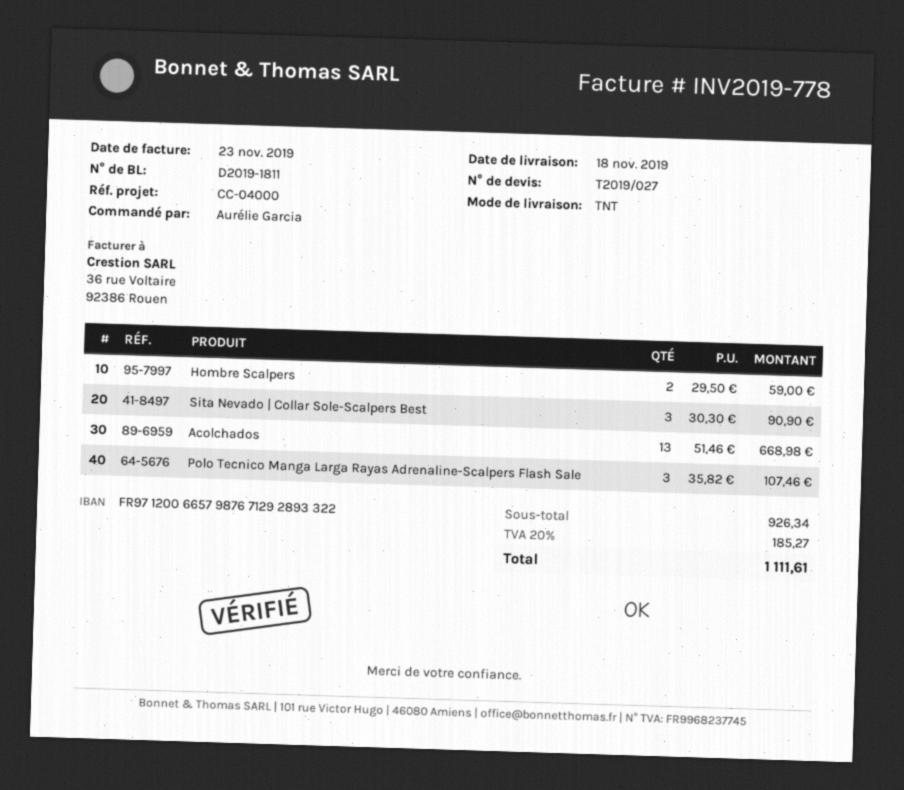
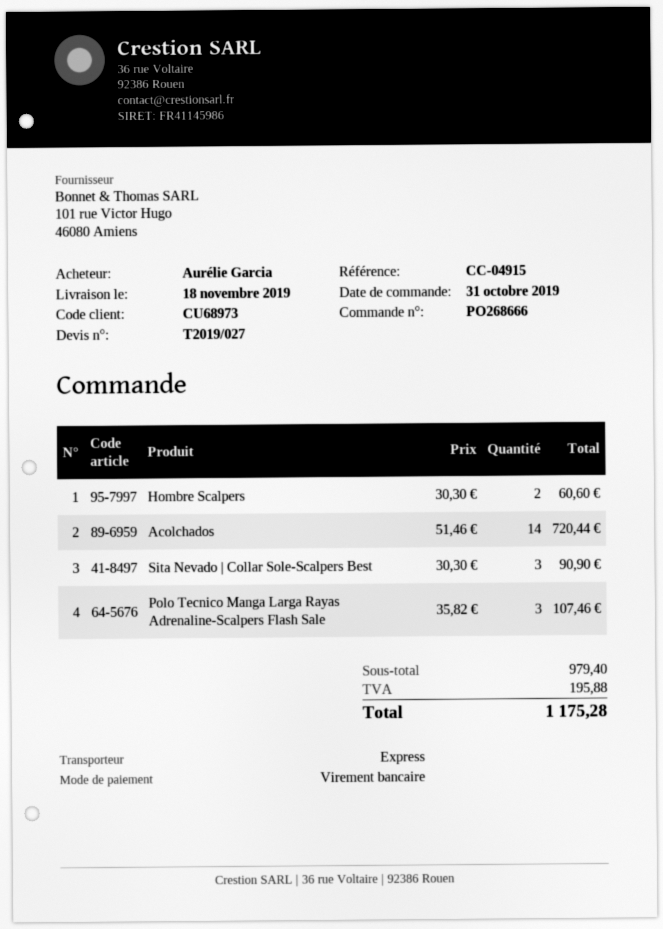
reference: CC-04000 -> CC-04915
shipping method: TNT -> express
Hombre Scalpers: 2 x 29.50 = 59.00 -> 2 x 30.30 = 60.60
Acolchados: 13 x 51.46 = 668.98 -> 14 x 51.46 = 720.44
subtotal: 926.34 -> 979.40
tax: 185.27 -> 195.88
total: 1111.61 -> 1175.28

